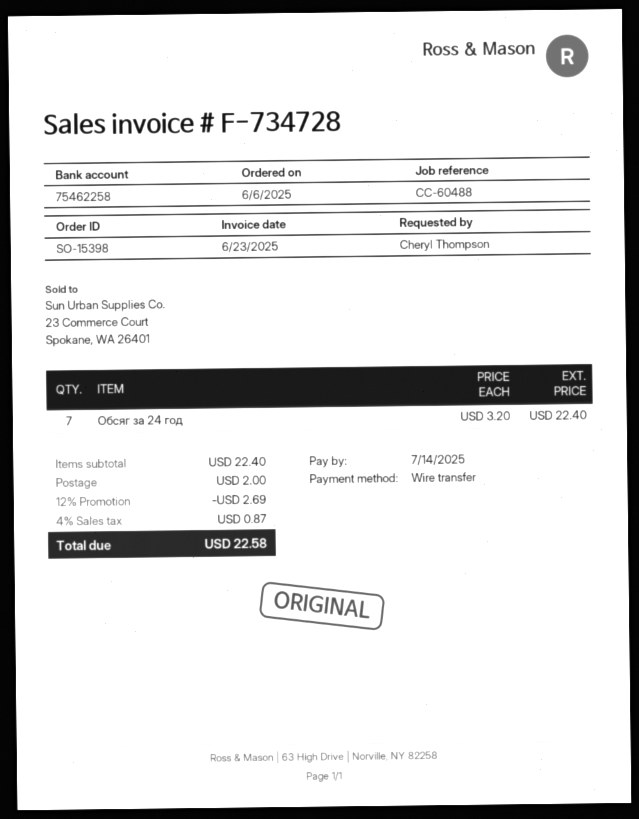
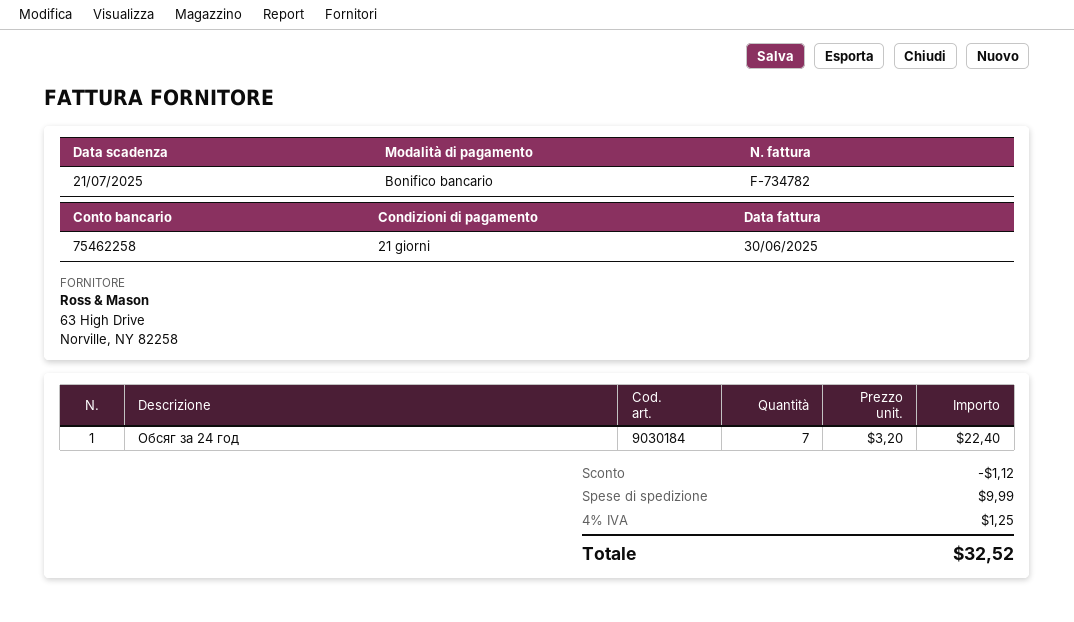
invoice number: F-734728 -> F-734782
invoice date: 2025-06-23 -> 2025-06-30
due date: 2025-07-14 -> 2025-07-21
discount: 2.69 -> 1.12
shipping: 2.00 -> 9.99
tax: 4% = 0.87 -> 4% = 1.25
total: 22.58 -> 32.52

